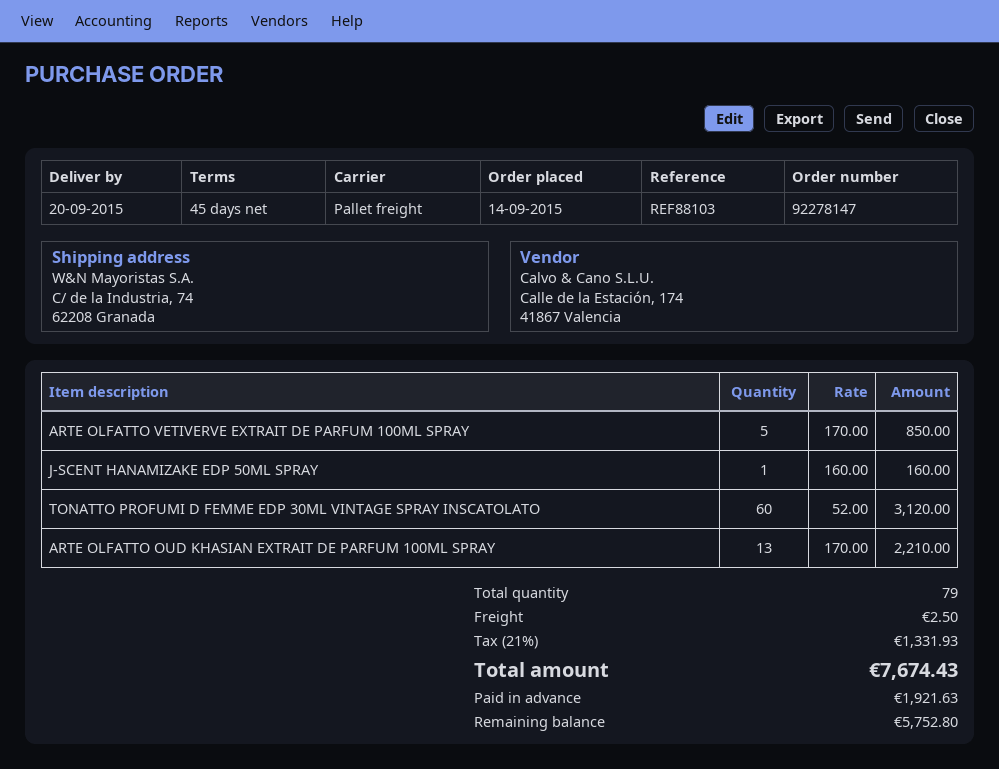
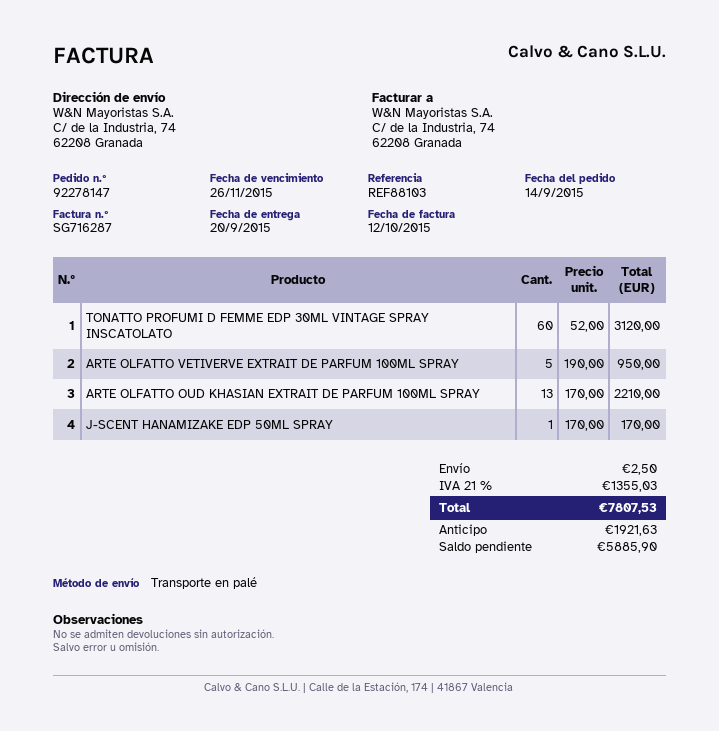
ARTE OLFATTO VETIVERVE EXTRAIT DE PARFUM 100ML SPRAY: 5 x 170.00 = 850.00 -> 5 x 190.00 = 950.00
J-SCENT HANAMIZAKE EDP 50ML SPRAY: 1 x 160.00 = 160.00 -> 1 x 170.00 = 170.00
tax: 21% = 1331.93 -> 21% = 1355.03
total: 7674.43 -> 7807.53
balance: 5752.80 -> 5885.90

